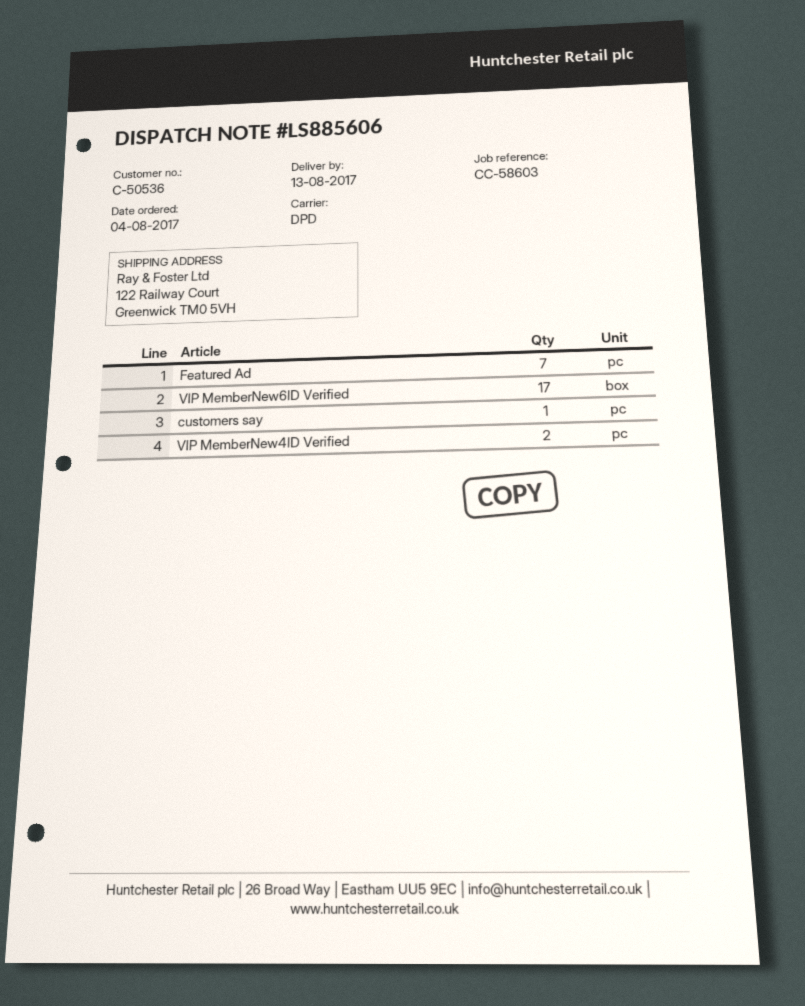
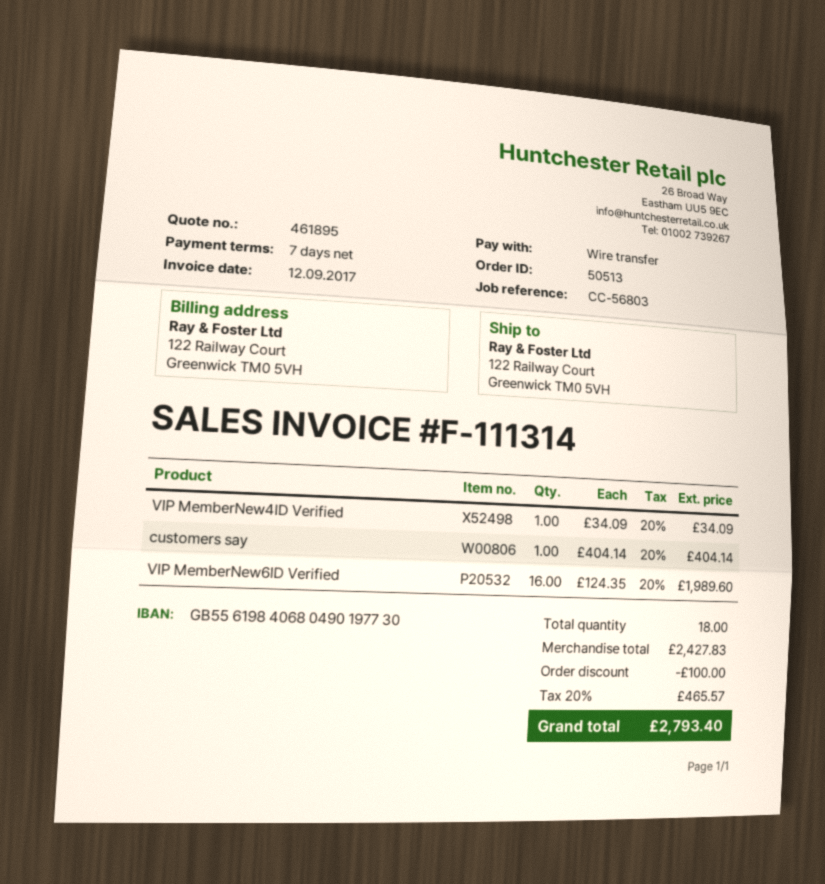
reference: CC-58603 -> CC-56803
Featured Ad: 7 -> none
VIP MemberNew6ID Verified: 17 -> 16
VIP MemberNew4ID Verified: 2 -> 1

